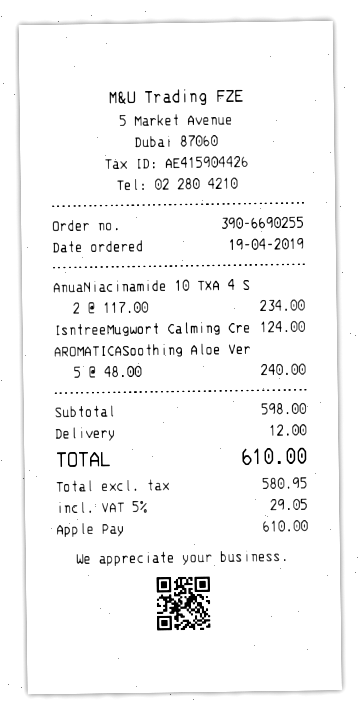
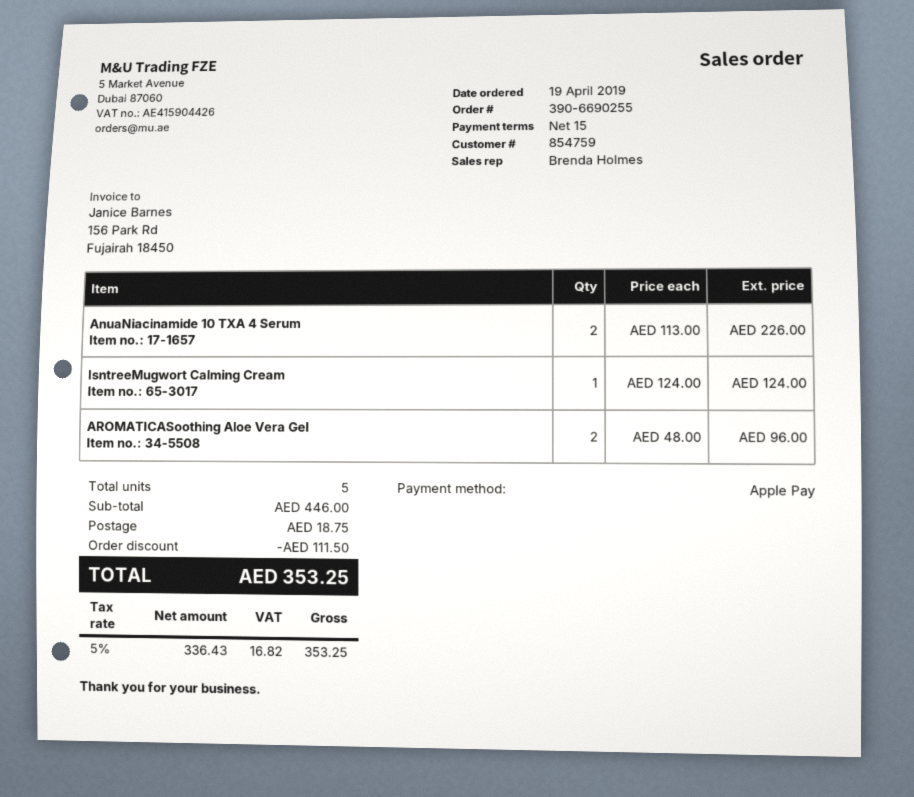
AnuaNiacinamide 10 TXA 4 S: 2 x 117.00 = 234.00 -> 2 x 113.00 = 226.00
AROMATICASoothing Aloe Ver: 5 x 48.00 = 240.00 -> 2 x 48.00 = 96.00
subtotal: 598.00 -> 446.00
discount: none -> 111.50
shipping: 12.00 -> 18.75
net: 580.95 -> 336.43
tax: 5% = 29.05 -> 5% = 16.82
total: 610.00 -> 353.25

